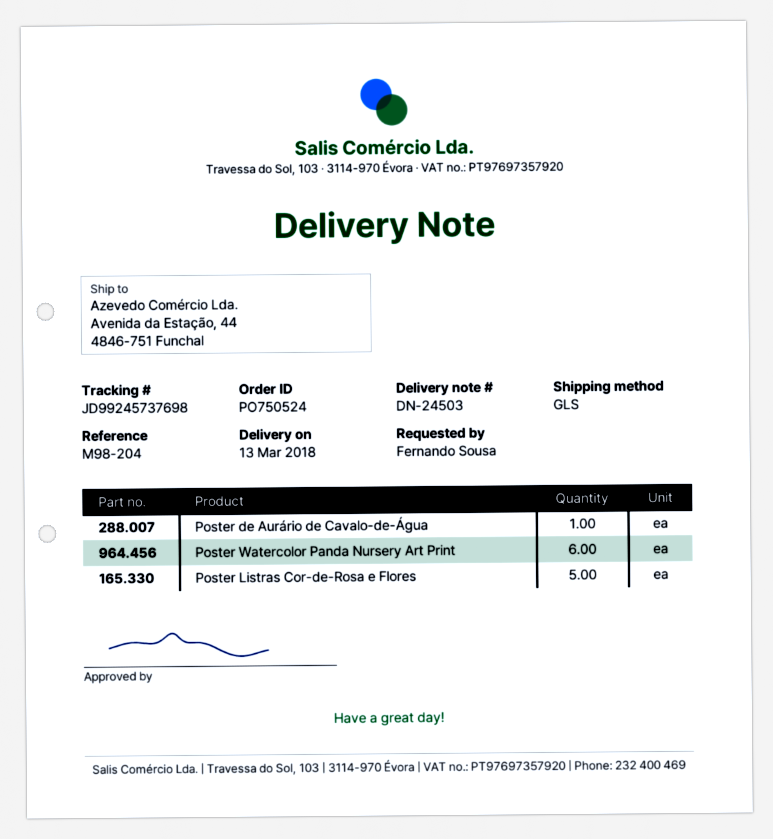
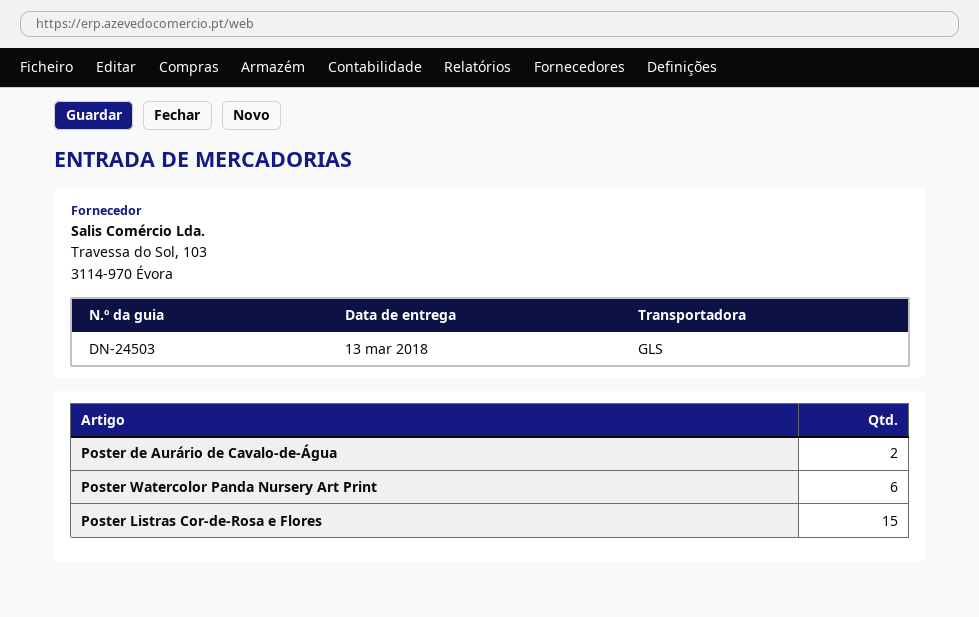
Poster de Aurário de Cavalo-de-Água: 1 -> 2
Poster Listras Cor-de-Rosa e Flores: 5 -> 15

